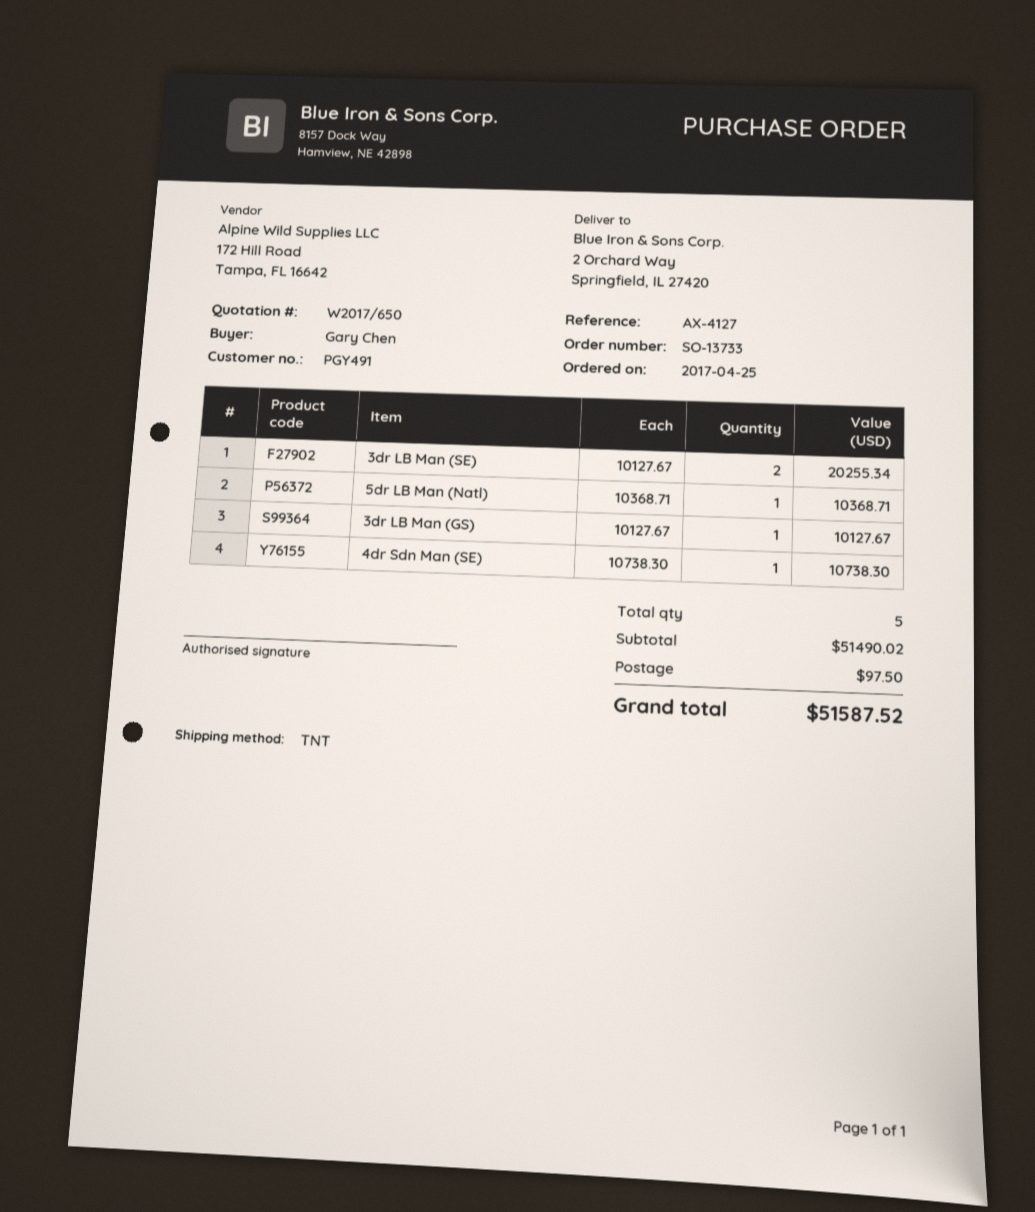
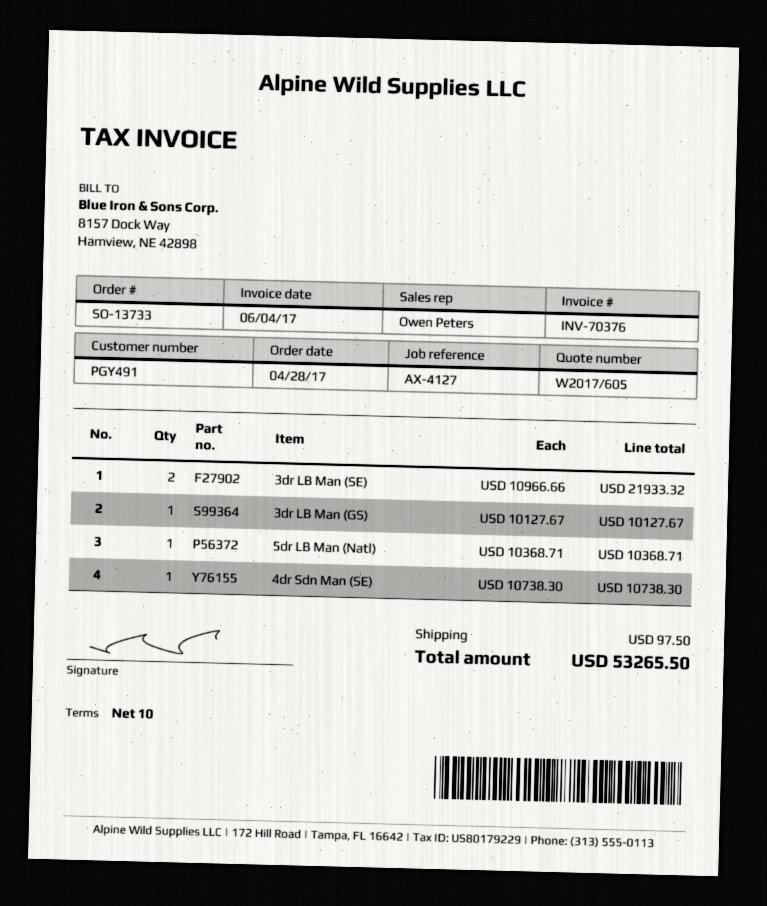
quote number: W2017/650 -> W2017/605
order date: 2017-04-25 -> 2017-04-28
3dr LB Man (SE): 2 x 10127.67 = 20255.34 -> 2 x 10966.66 = 21933.32
total: 51587.52 -> 53265.50

